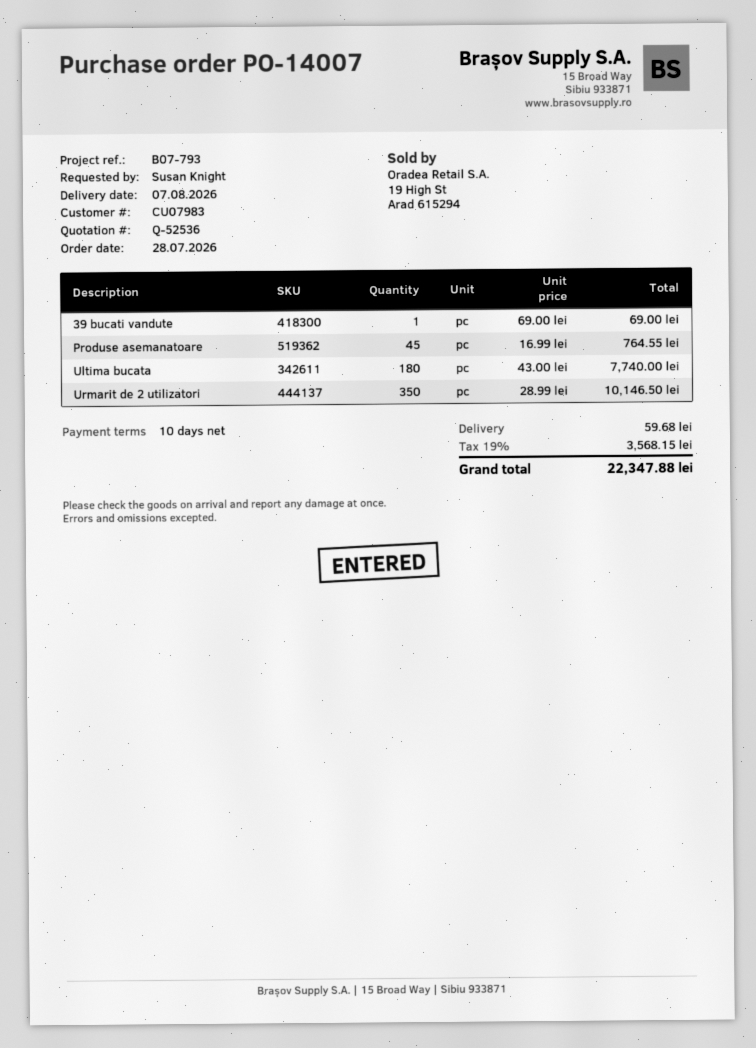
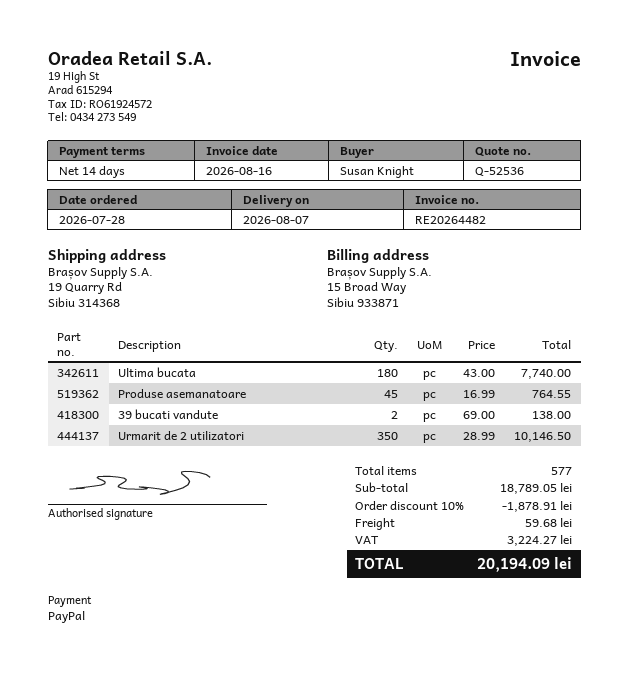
payment terms: 10 days -> 14 days
39 bucati vandute: 1 x 69.00 = 69.00 -> 2 x 69.00 = 138.00
discount: none -> 10% = 1878.91
tax: 3568.15 -> 3224.27
total: 22347.88 -> 20194.09

